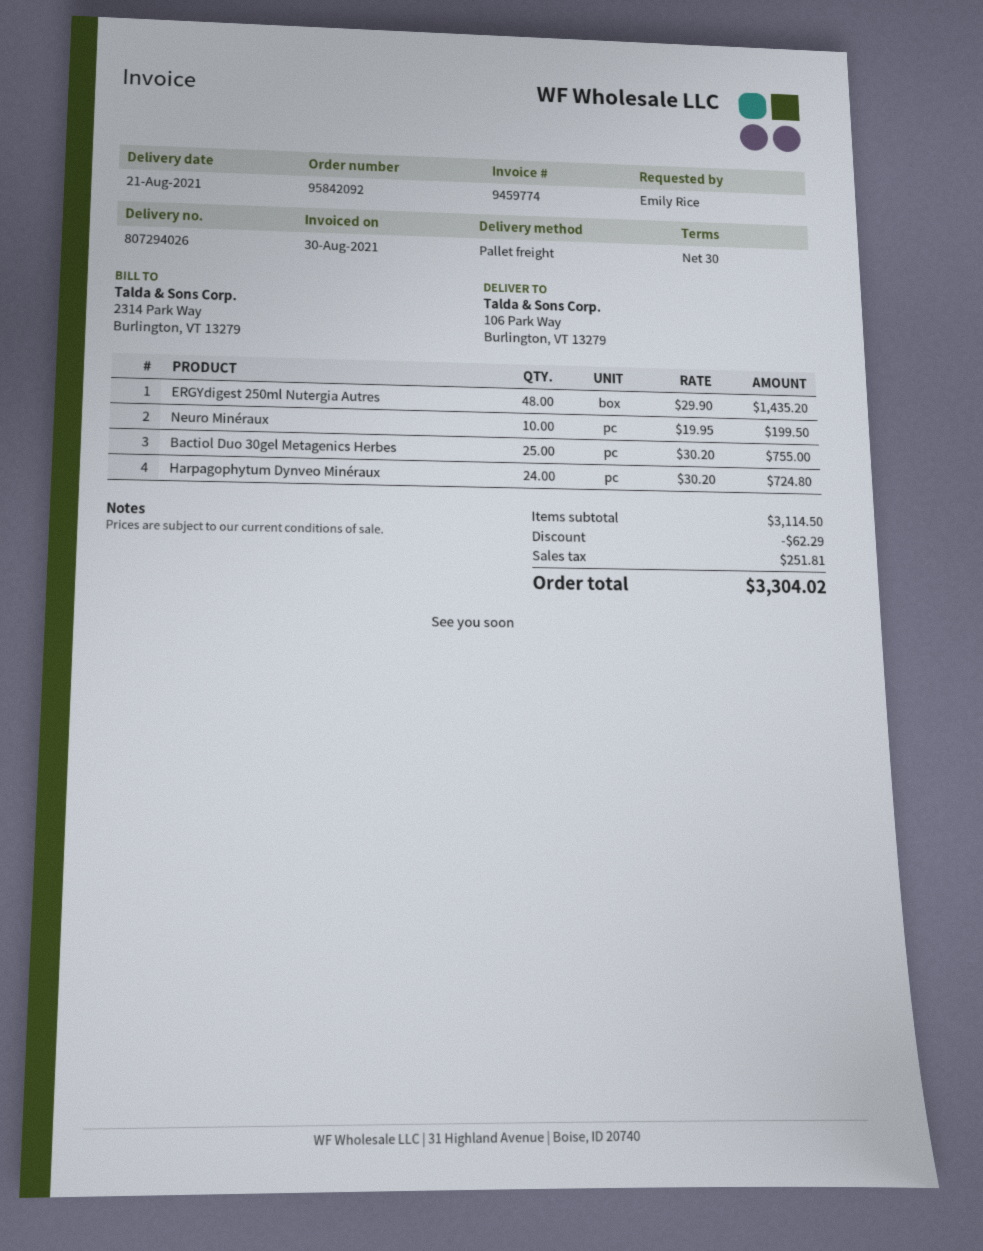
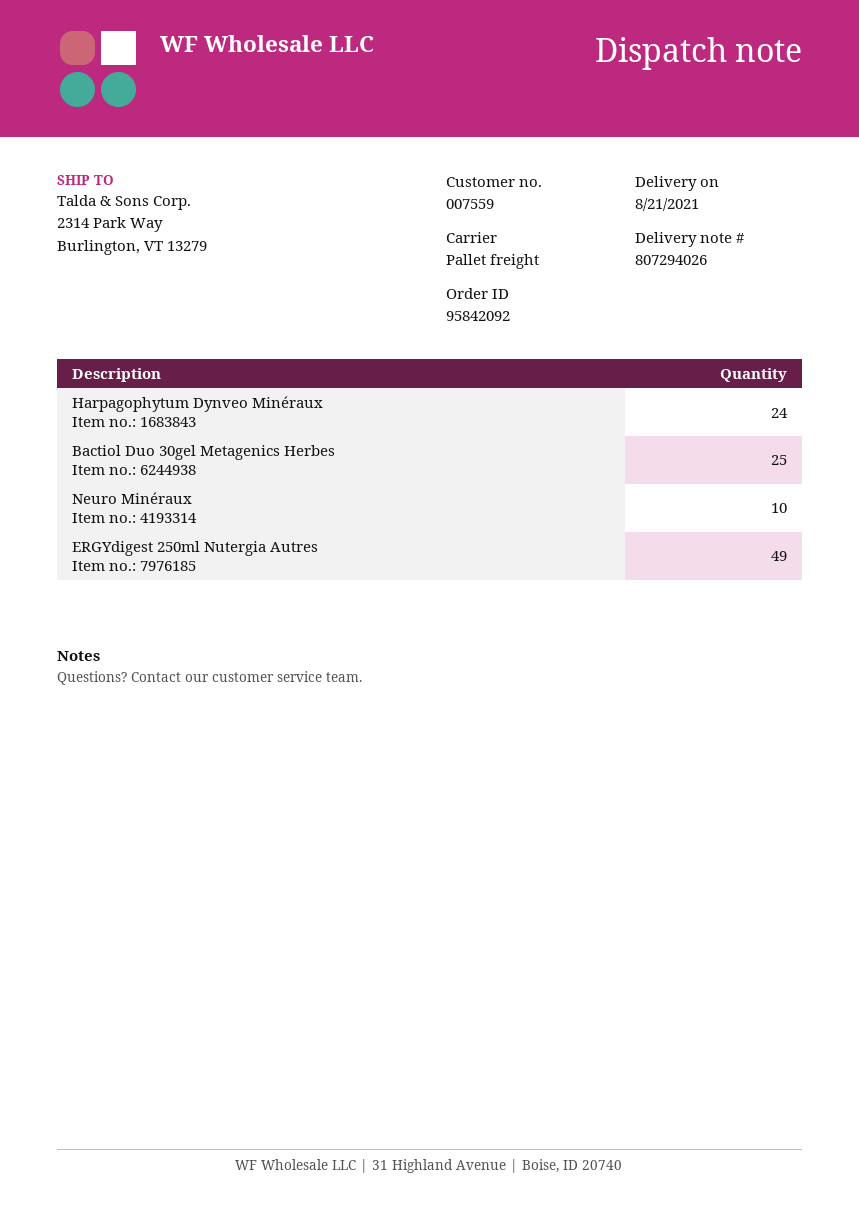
ship to: 106 Park Way, Burlington, VT 13279 -> 2314 Park Way, Burlington, VT 13279
ERGYdigest 250ml Nutergia Autres: 48 -> 49

